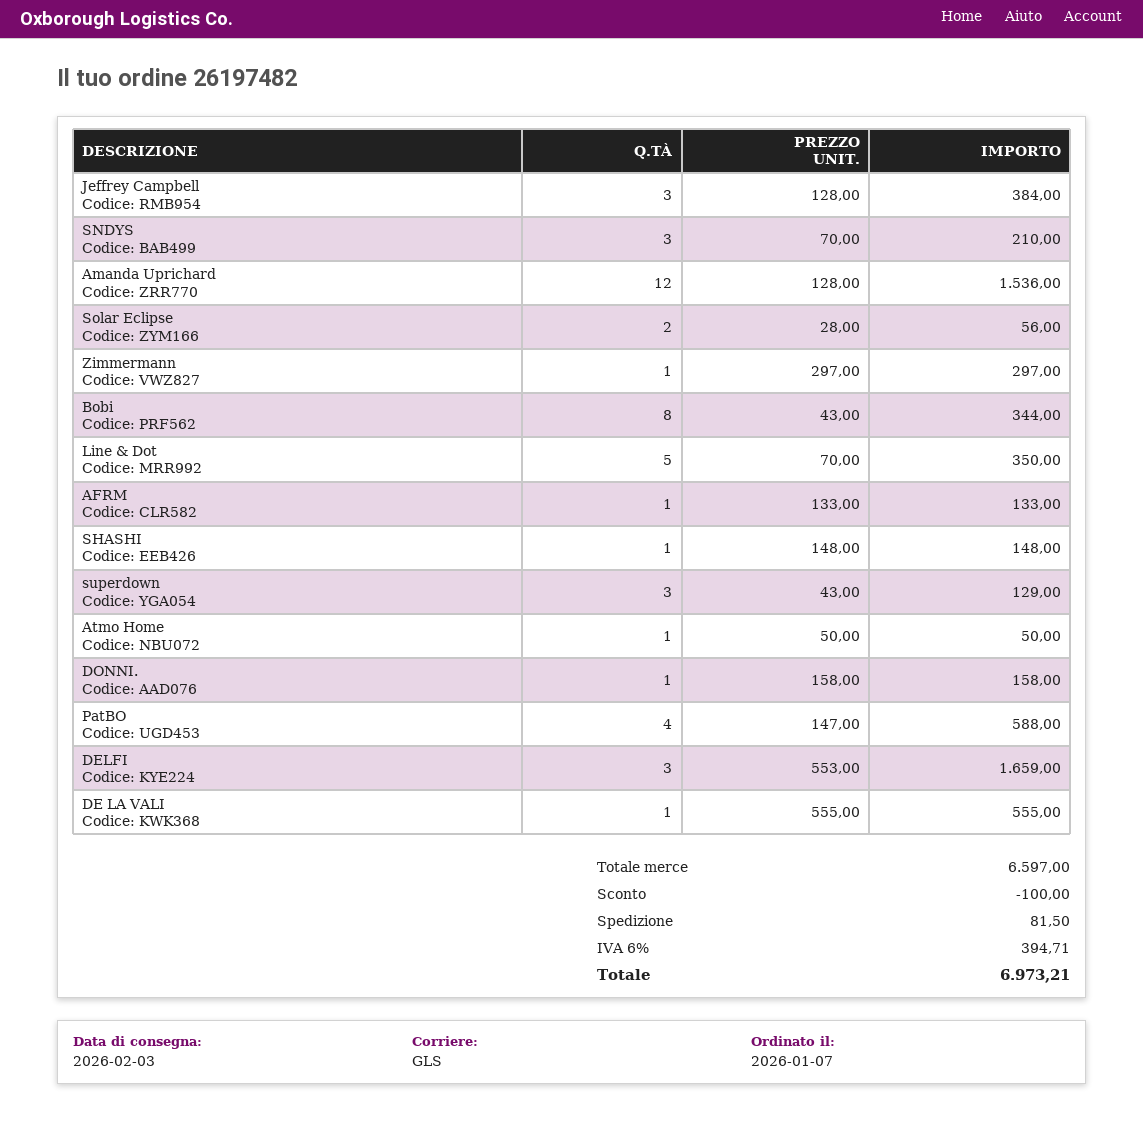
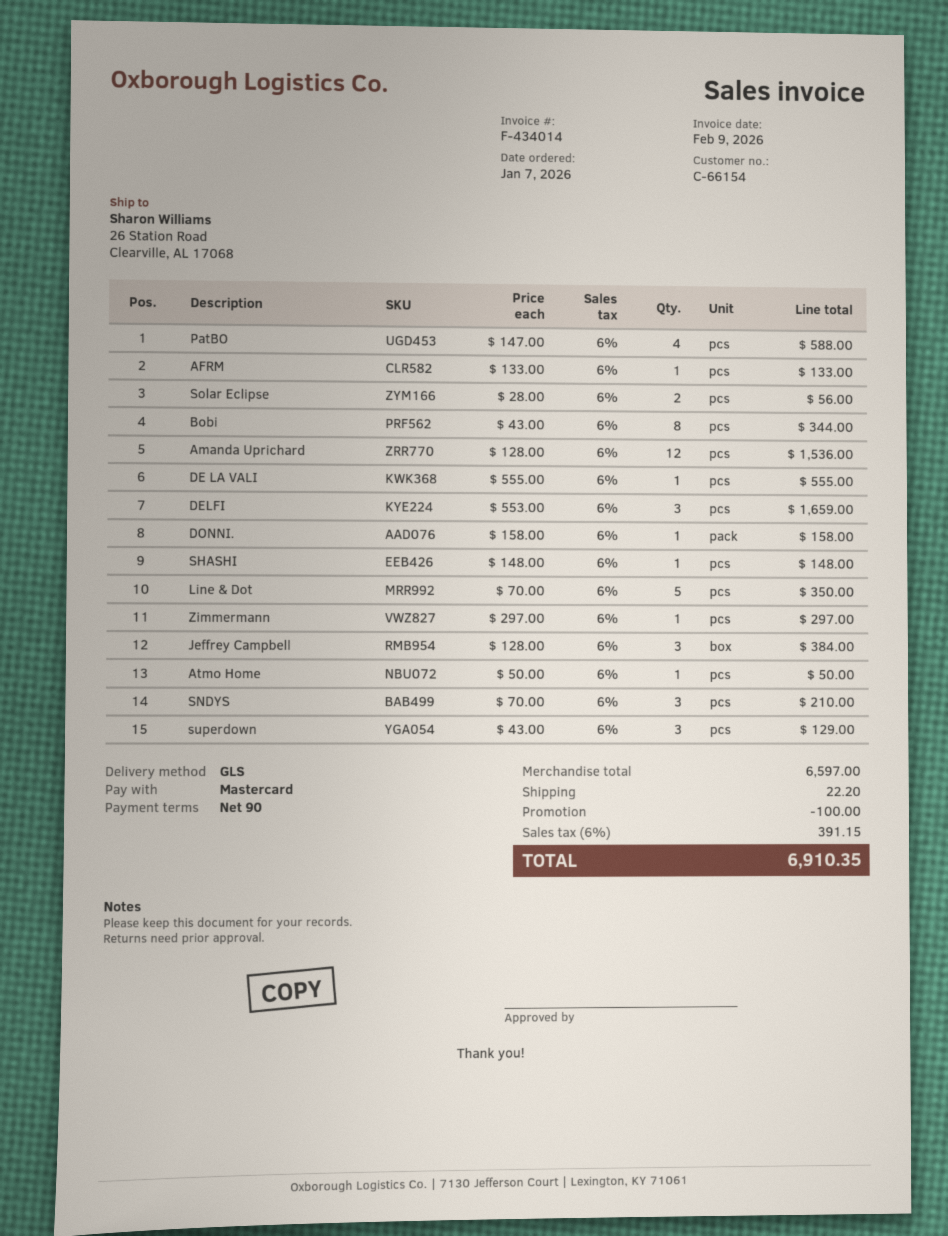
shipping: 81.50 -> 22.20
tax: 6% = 394.71 -> 6% = 391.15
total: 6973.21 -> 6910.35

